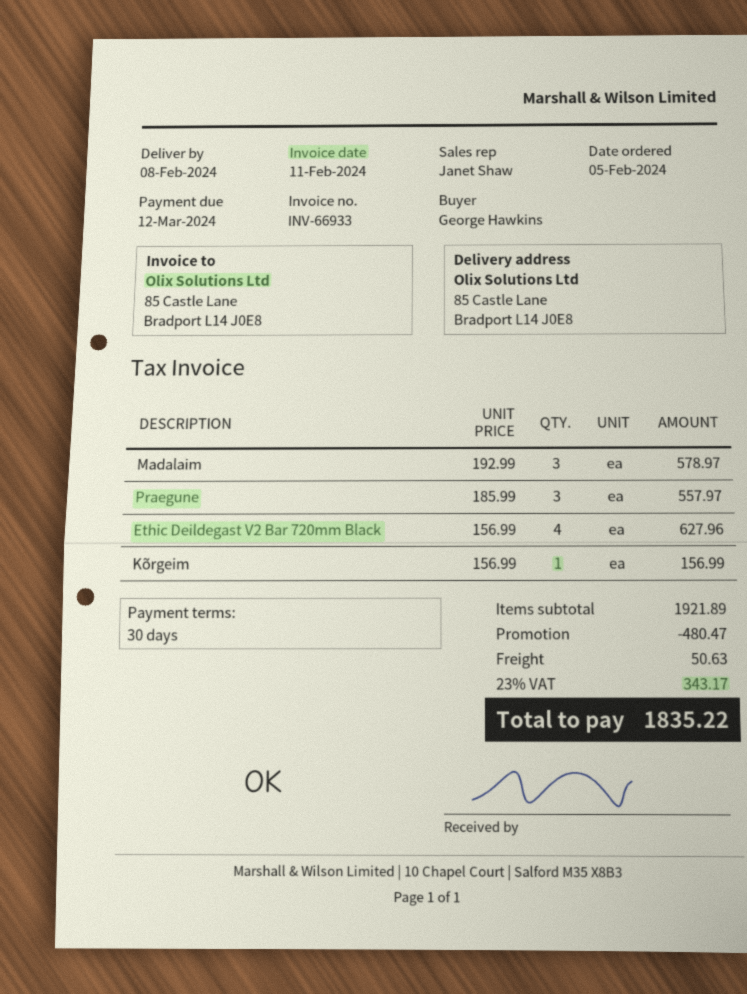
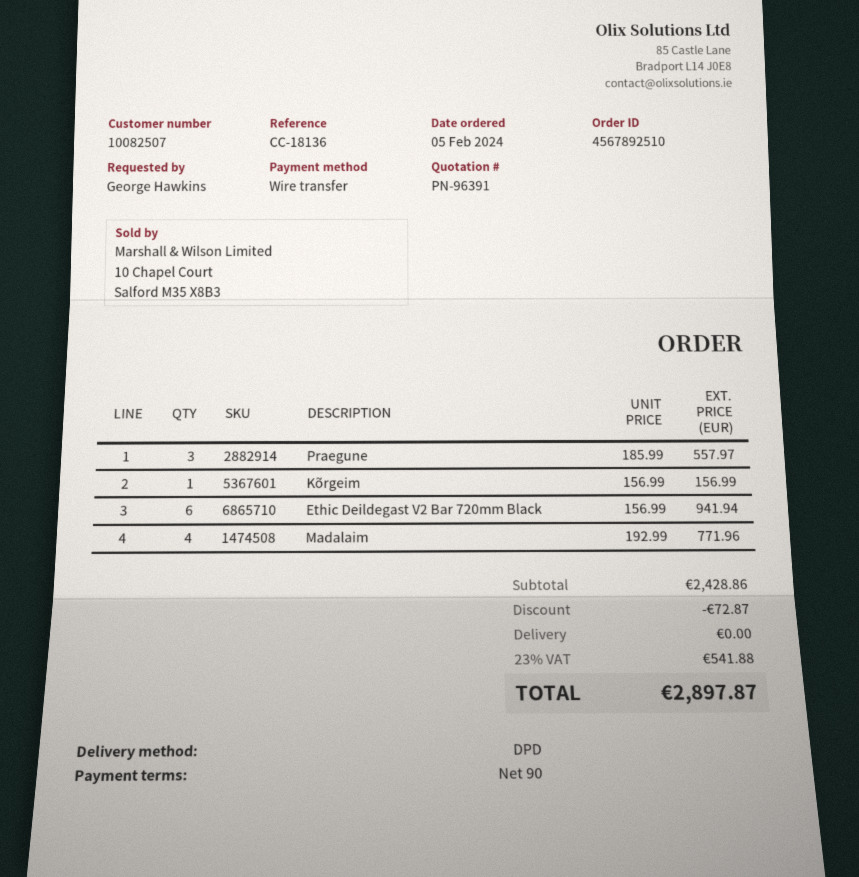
payment terms: 30 days -> 90 days
Madalaim: 3 x 192.99 = 578.97 -> 4 x 192.99 = 771.96
Ethic Deildegast V2 Bar 720mm Black: 4 x 156.99 = 627.96 -> 6 x 156.99 = 941.94
subtotal: 1921.89 -> 2428.86
discount: 480.47 -> 72.87
shipping: 50.63 -> 0.00
tax: 23% = 343.17 -> 23% = 541.88
total: 1835.22 -> 2897.87

